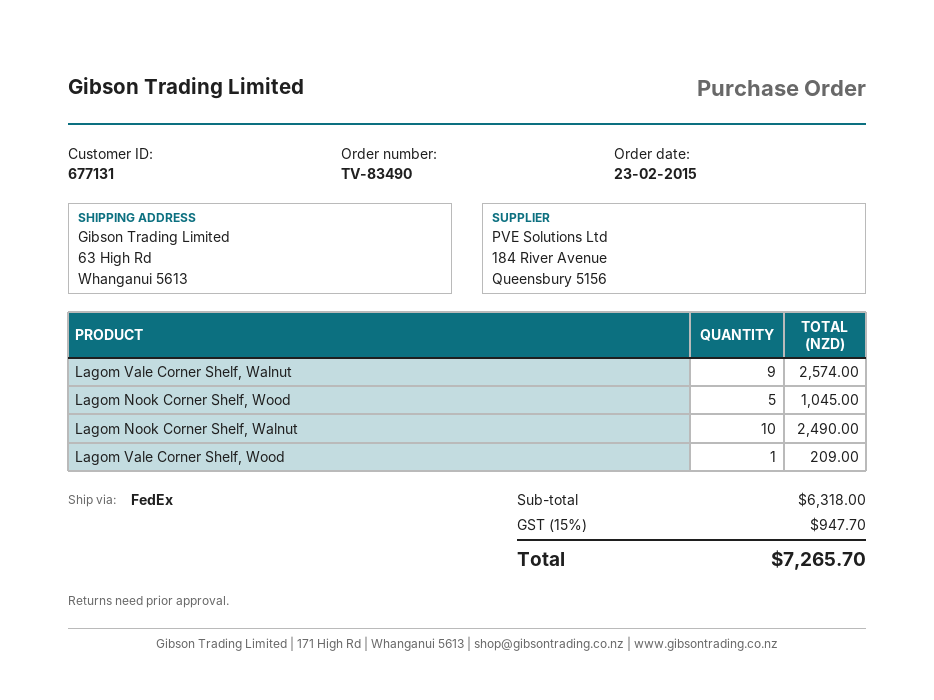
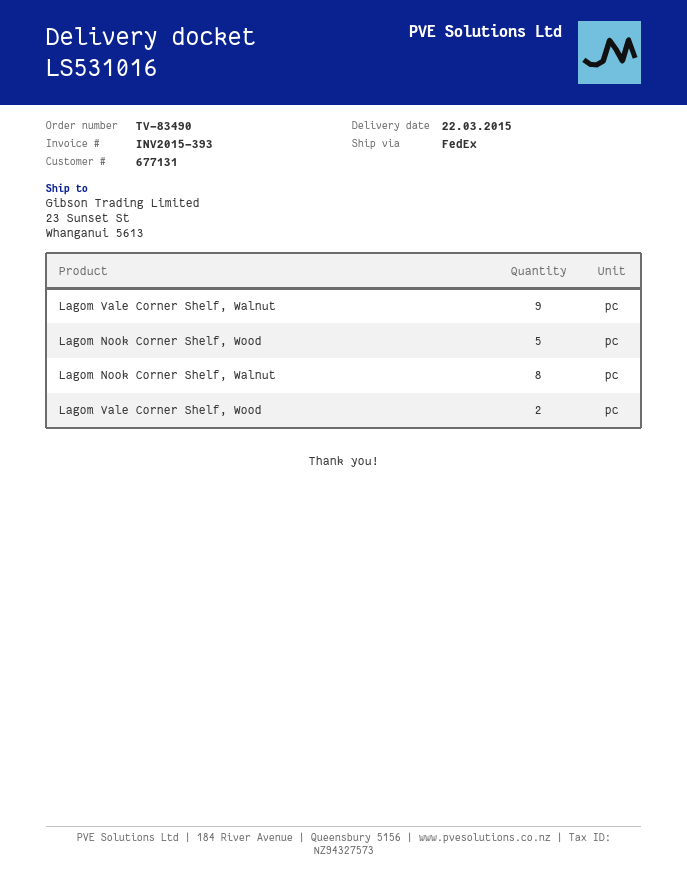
ship to: 63 High Rd, Whanganui 5613 -> 23 Sunset St, Whanganui 5613
Lagom Nook Corner Shelf, Walnut: 10 -> 8
Lagom Vale Corner Shelf, Wood: 1 -> 2

